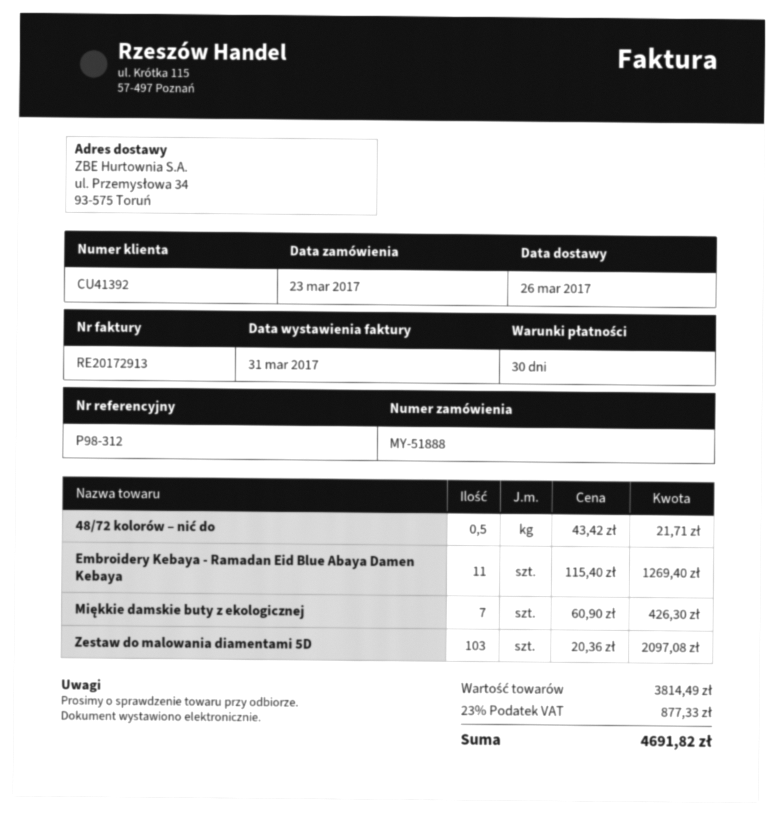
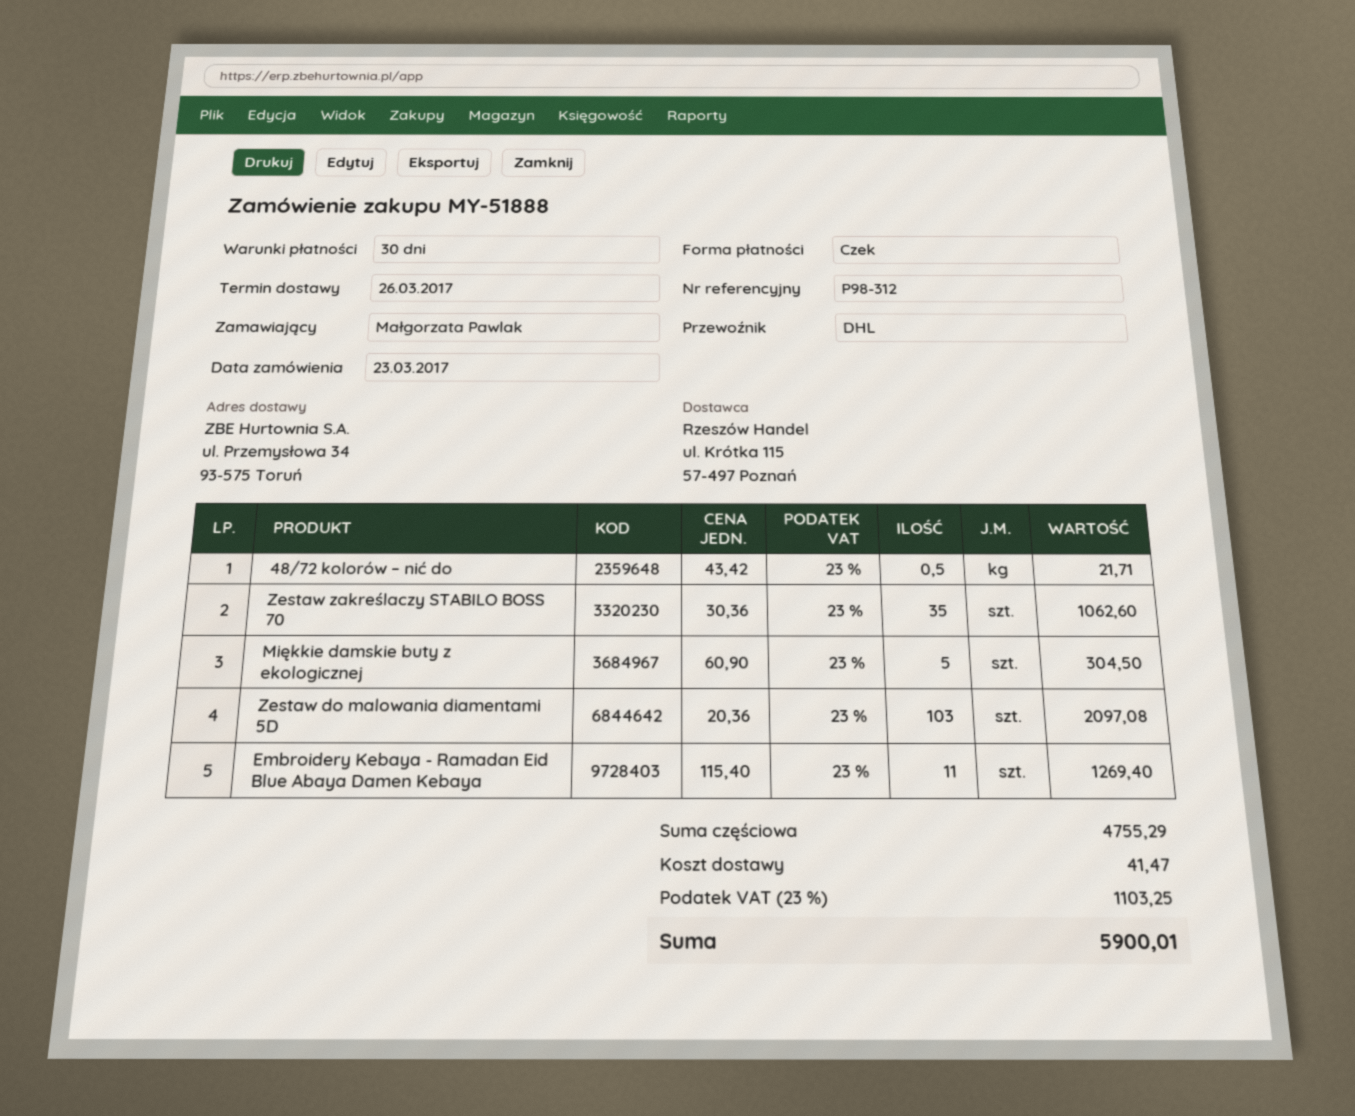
Miękkie damskie buty z ekologicznej: 7 x 60.90 = 426.30 -> 5 x 60.90 = 304.50
Zestaw zakreślaczy STABILO BOSS 70: none -> 35 x 30.36 = 1062.60
subtotal: 3814.49 -> 4755.29
shipping: none -> 41.47
tax: 23% = 877.33 -> 23% = 1103.25
total: 4691.82 -> 5900.01

